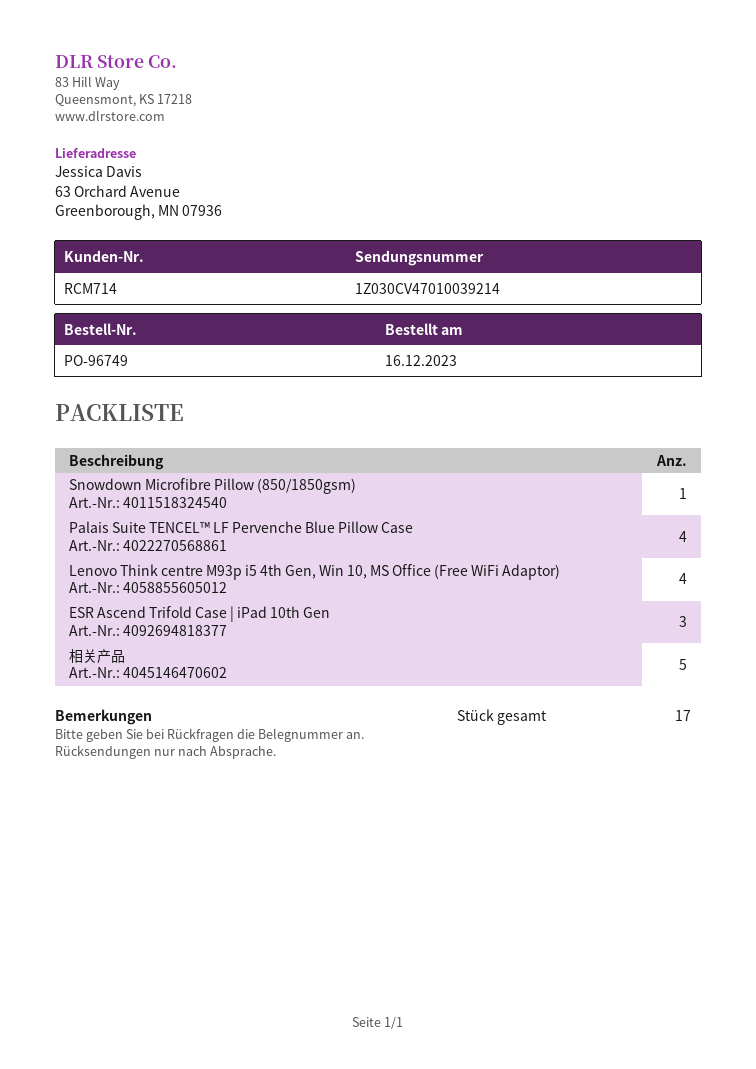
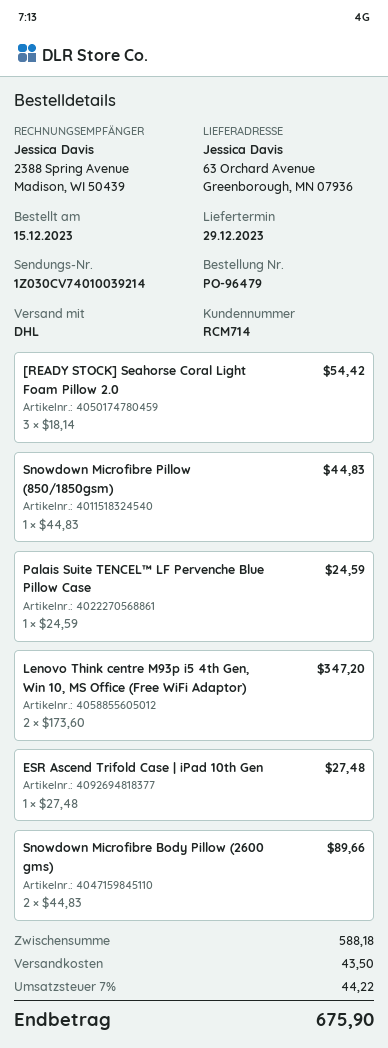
order number: PO-96749 -> PO-96479
order date: 2023-12-16 -> 2023-12-15
tracking number: 1Z030CV47010039214 -> 1Z030CV74010039214
Palais Suite TENCEL™ LF Pervenche Blue Pillow Case: 4 -> 1
Lenovo Think centre M93p i5 4th Gen, Win 10, MS Office (Free WiFi Adaptor): 4 -> 2
ESR Ascend Trifold Case | iPad 10th Gen: 3 -> 1
相关产品: 5 -> none
[READY STOCK] Seahorse Coral Light Foam Pillow 2.0: none -> 3
Snowdown Microfibre Body Pillow (2600 gms): none -> 2

